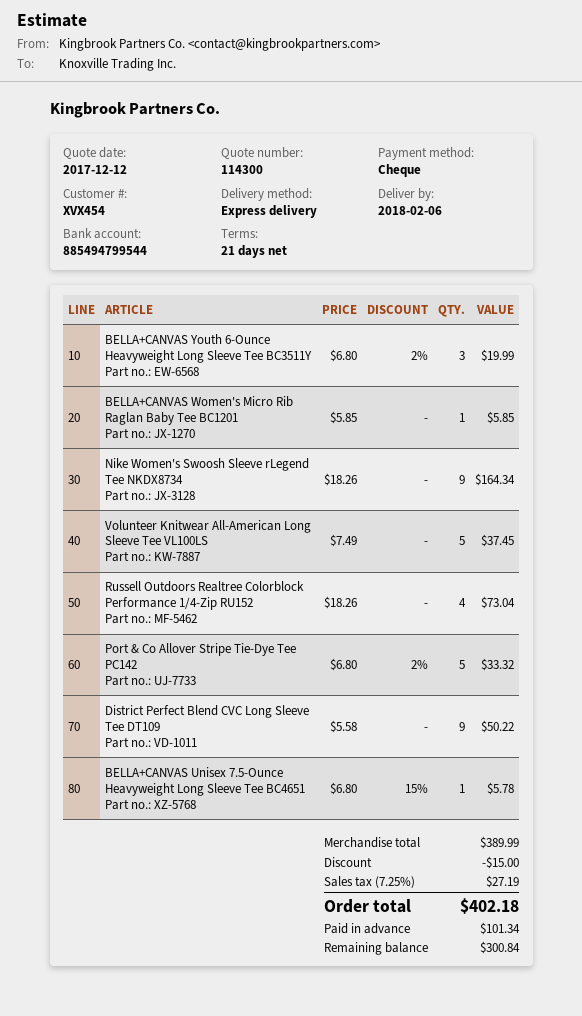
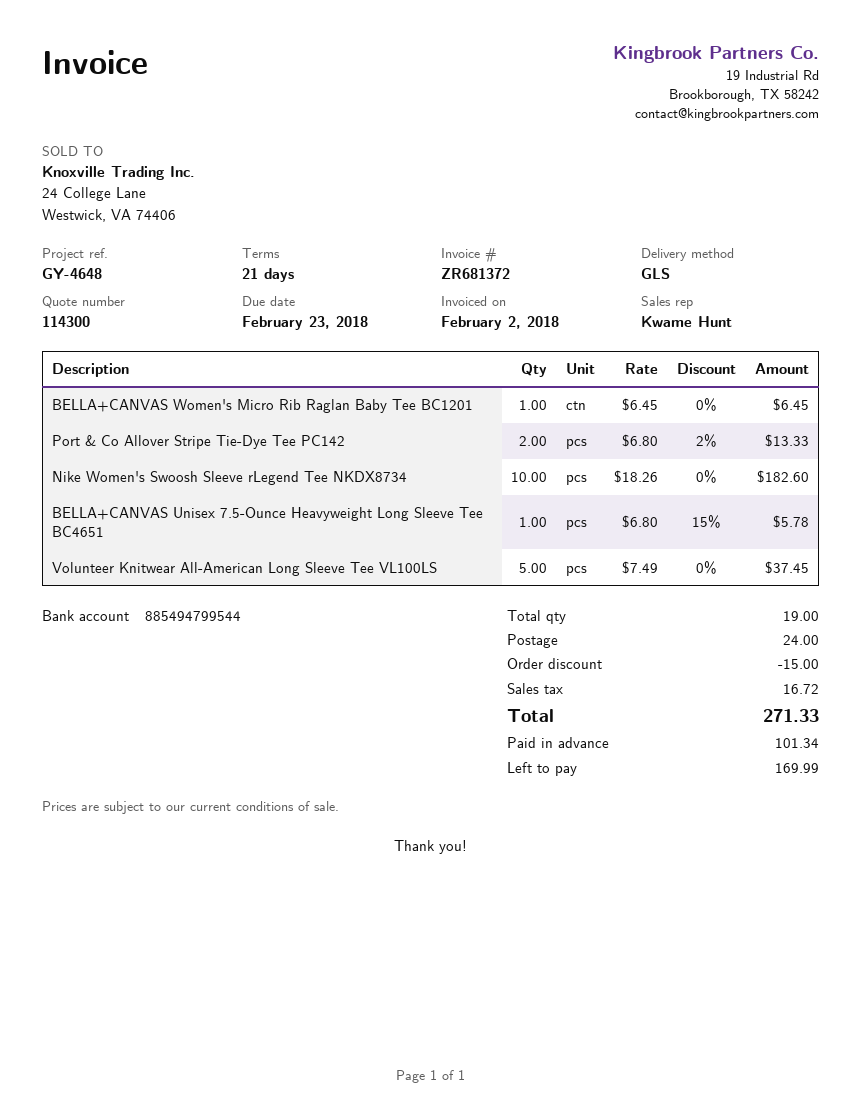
shipping method: express -> GLS
BELLA+CANVAS Youth 6-Ounce Heavyweight Long Sleeve Tee BC3511Y: 3 x 6.80 - 2% = 19.99 -> none
BELLA+CANVAS Women's Micro Rib Raglan Baby Tee BC1201: 1 x 5.85 = 5.85 -> 1 x 6.45 = 6.45
Nike Women's Swoosh Sleeve rLegend Tee NKDX8734: 9 x 18.26 = 164.34 -> 10 x 18.26 = 182.60
Russell Outdoors Realtree Colorblock Performance 1/4-Zip RU152: 4 x 18.26 = 73.04 -> none
Port & Co Allover Stripe Tie-Dye Tee PC142: 5 x 6.80 - 2% = 33.32 -> 2 x 6.80 - 2% = 13.33
District Perfect Blend CVC Long Sleeve Tee DT109: 9 x 5.58 = 50.22 -> none
shipping: none -> 24.00
tax: 27.19 -> 16.72
total: 402.18 -> 271.33
balance: 300.84 -> 169.99

